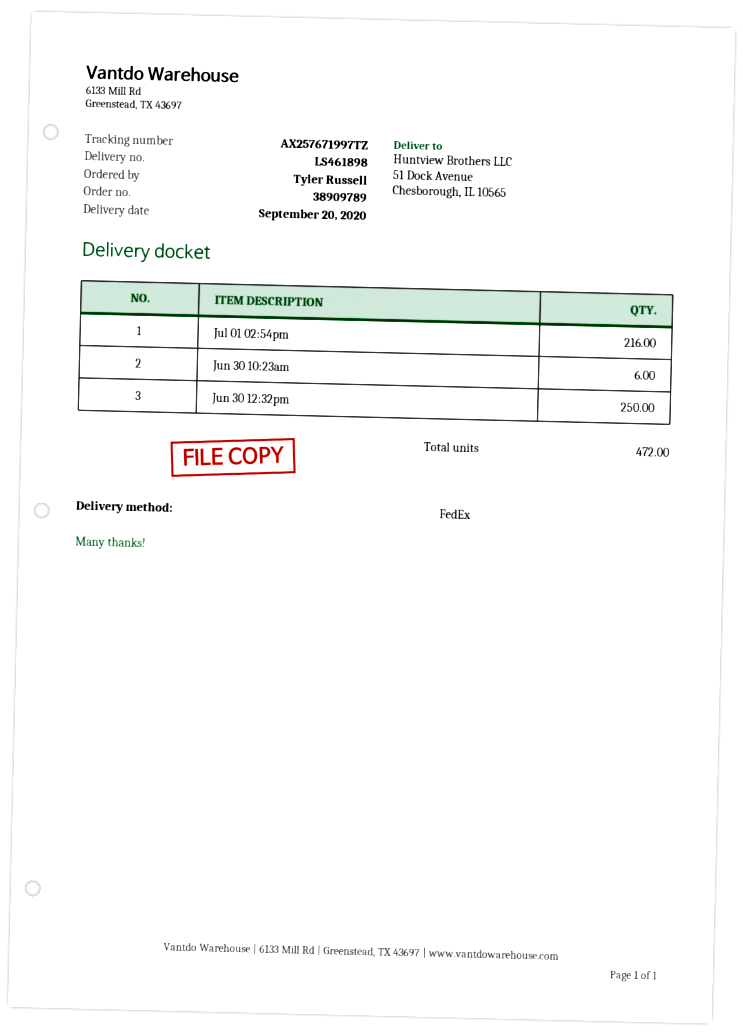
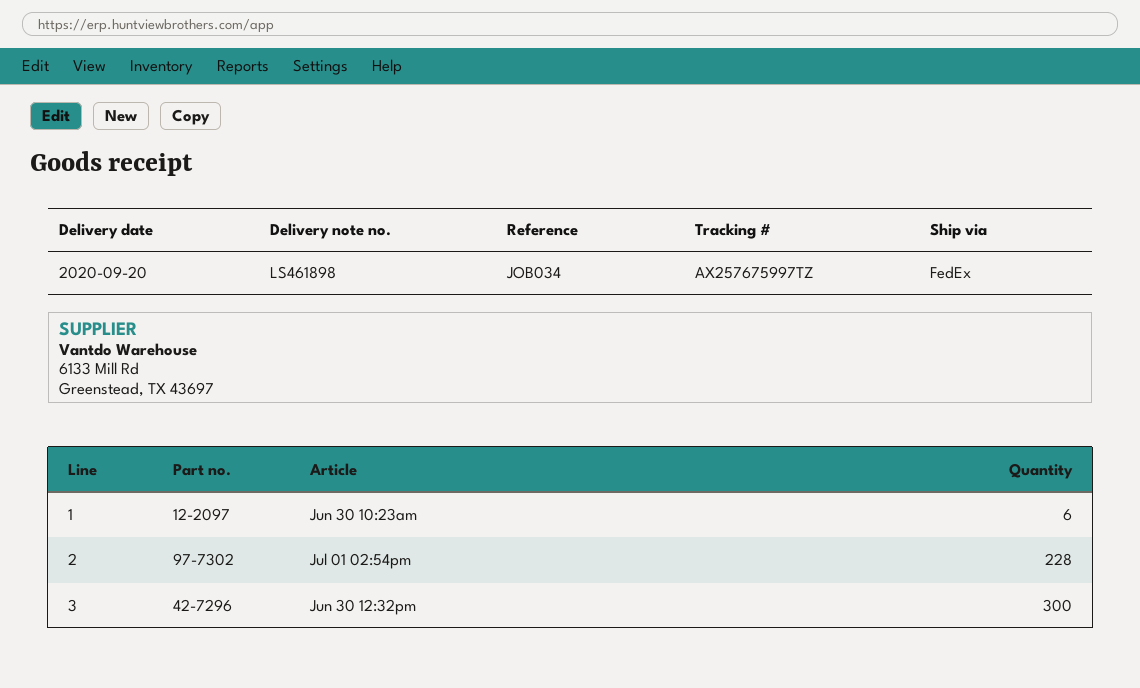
tracking number: AX257671997TZ -> AX257675997TZ
Jul 01 02:54pm: 216 -> 228
Jun 30 12:32pm: 250 -> 300

